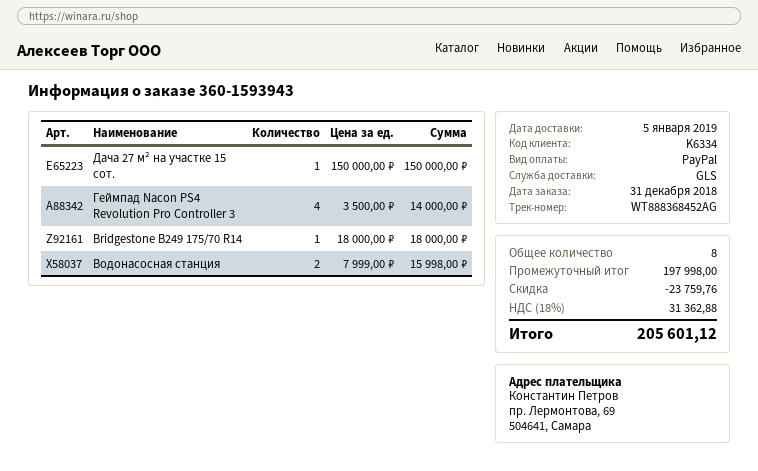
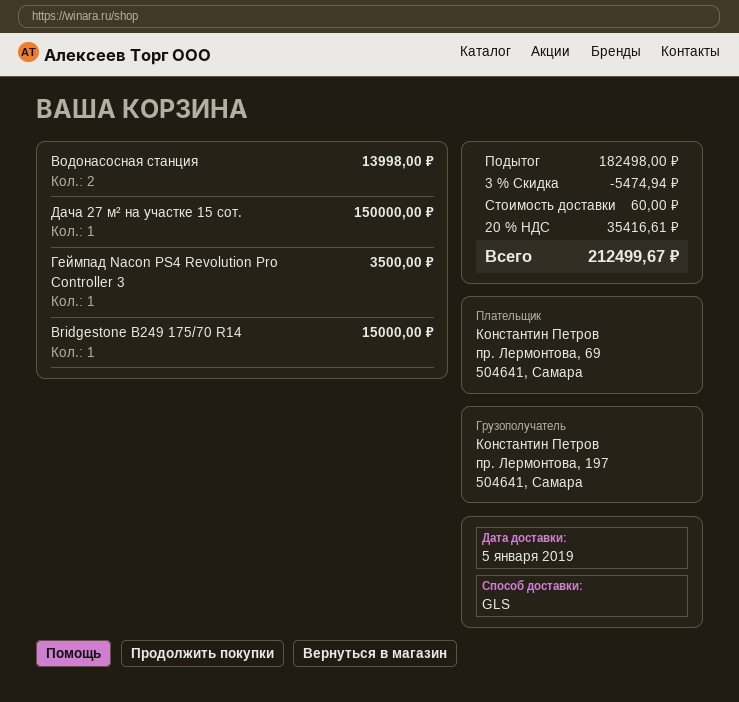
Геймпад Nacon PS4 Revolution Pro Controller 3: 4 for 14000.00 -> 1 for 3500.00
Bridgestone B249 175/70 R14: 1 for 18000.00 -> 1 for 15000.00
Водонасосная станция: 2 for 15998.00 -> 2 for 13998.00
subtotal: 197998.00 -> 182498.00
discount: 23759.76 -> 5474.94
shipping: none -> 60.00
tax: 18% = 31362.88 -> 20% = 35416.61
total: 205601.12 -> 212499.67

